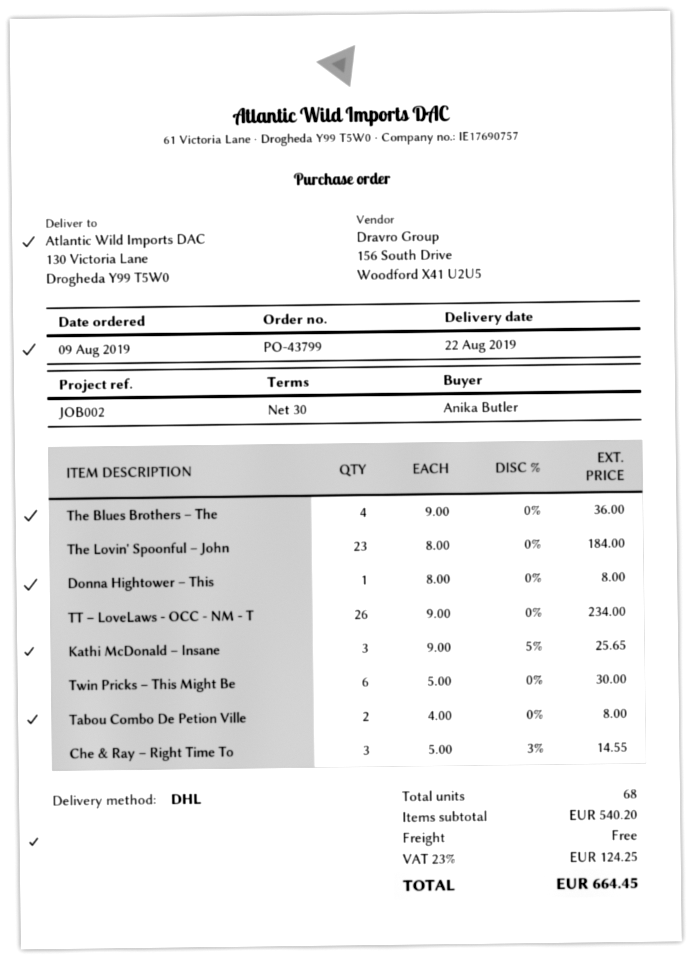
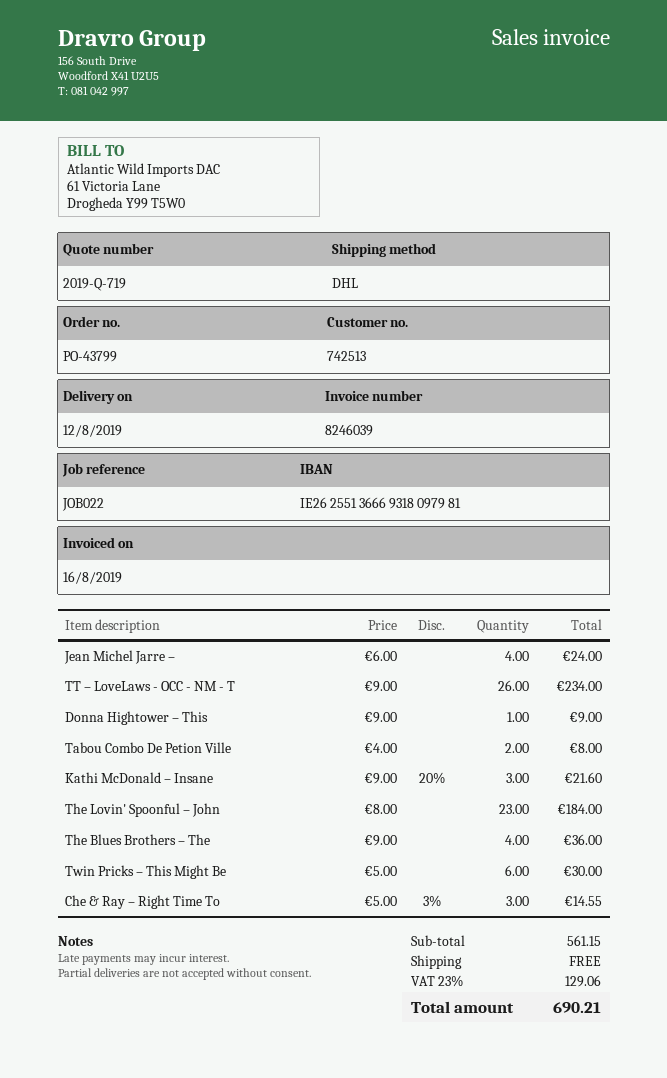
delivery date: 2019-08-22 -> 2019-08-12
reference: JOB002 -> JOB022
Donna Hightower – This: 1 x 8.00 = 8.00 -> 1 x 9.00 = 9.00
Kathi McDonald – Insane: 3 x 9.00 - 5% = 25.65 -> 3 x 9.00 - 20% = 21.60
Jean Michel Jarre –: none -> 4 x 6.00 = 24.00
subtotal: 540.20 -> 561.15
tax: 23% = 124.25 -> 23% = 129.06
total: 664.45 -> 690.21

